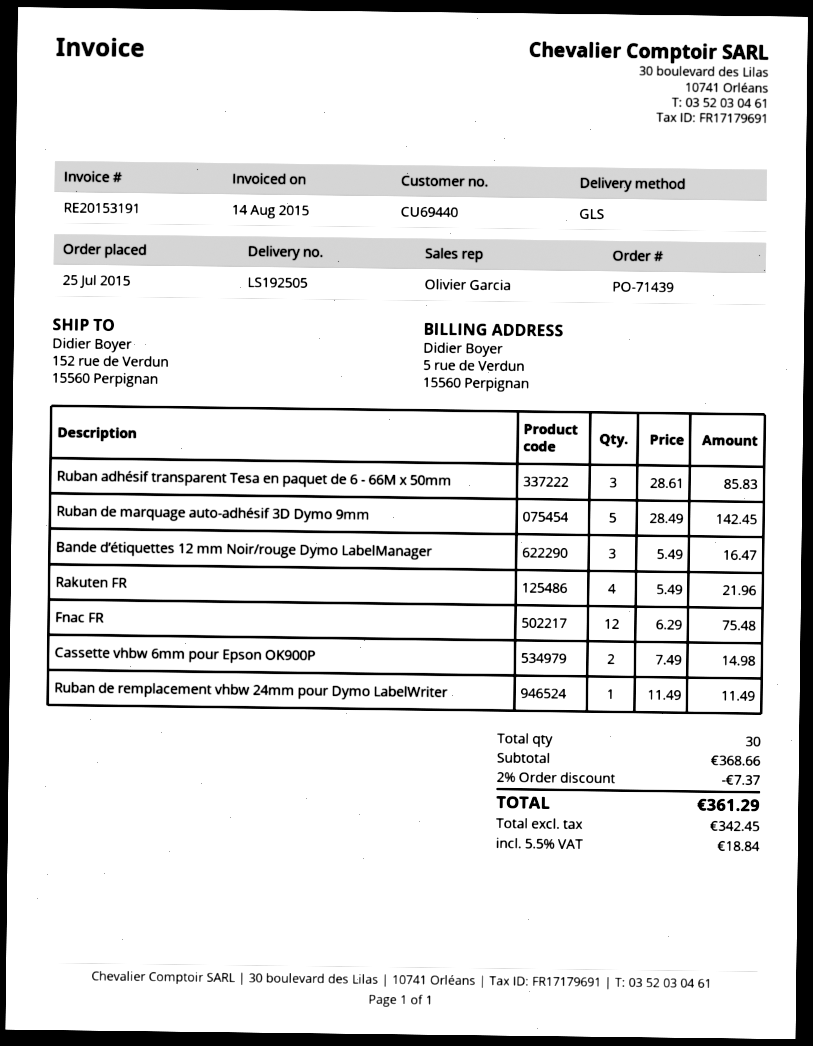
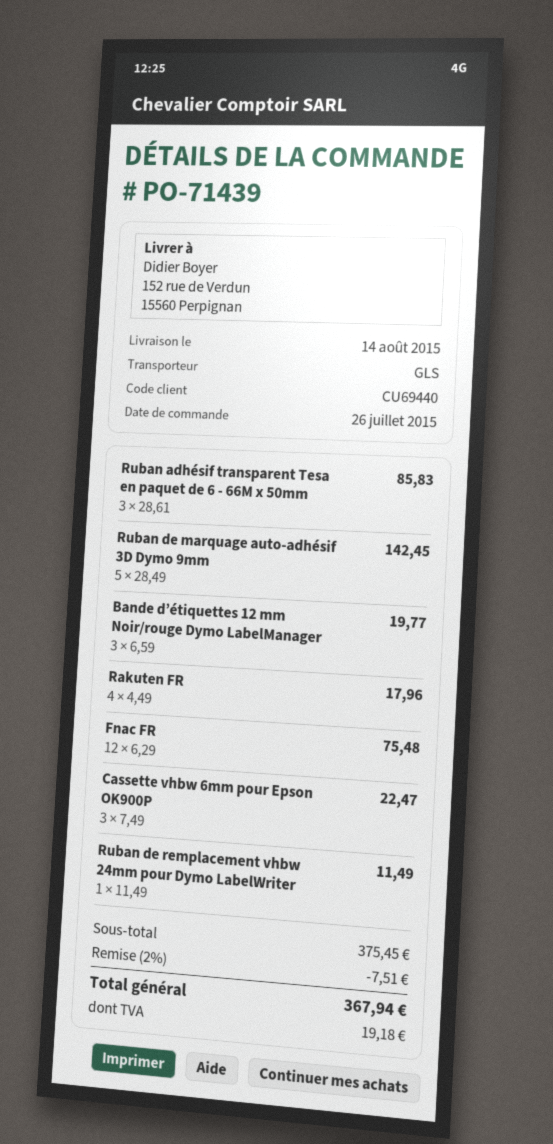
order date: 2015-07-25 -> 2015-07-26
Bande d’étiquettes 12 mm Noir/rouge Dymo LabelManager: 3 x 5.49 = 16.47 -> 3 x 6.59 = 19.77
Rakuten FR: 4 x 5.49 = 21.96 -> 4 x 4.49 = 17.96
Cassette vhbw 6mm pour Epson OK900P: 2 x 7.49 = 14.98 -> 3 x 7.49 = 22.47
subtotal: 368.66 -> 375.45
discount: 2% = 7.37 -> 2% = 7.51
tax: 18.84 -> 19.18
total: 361.29 -> 367.94

